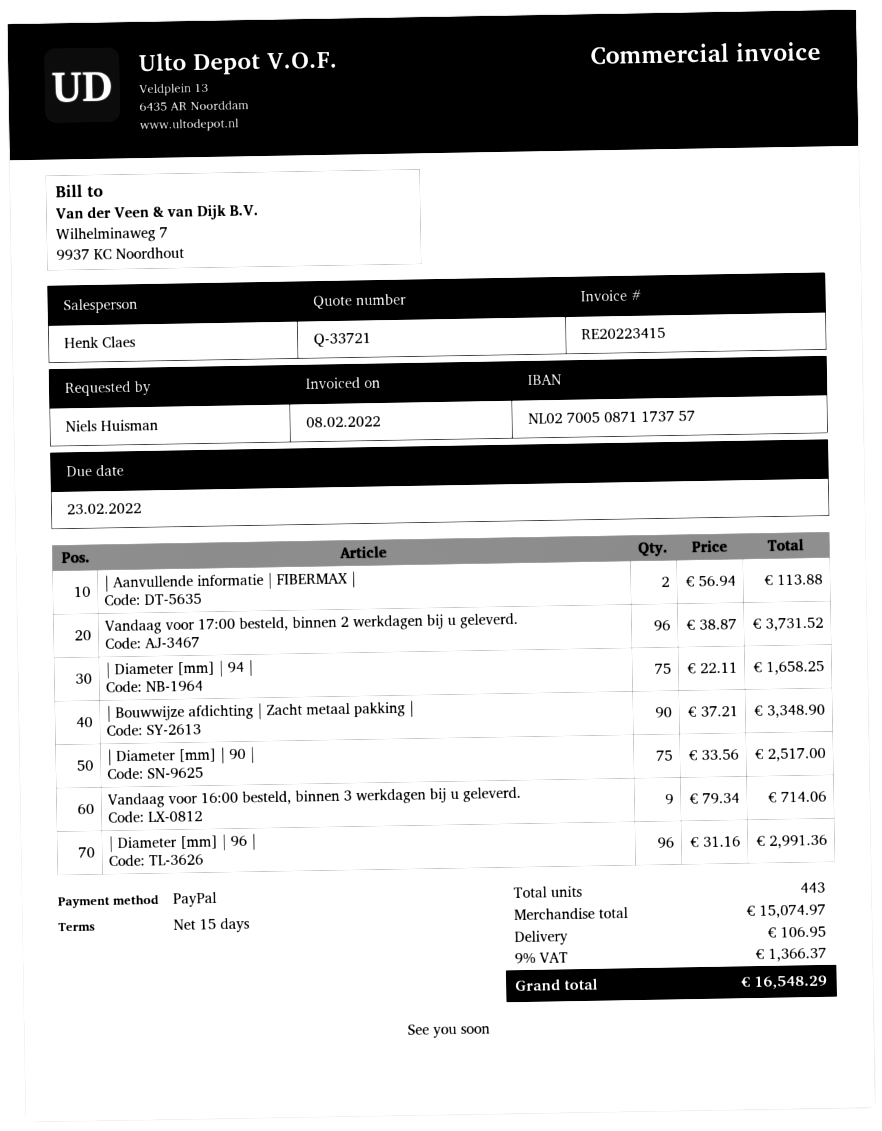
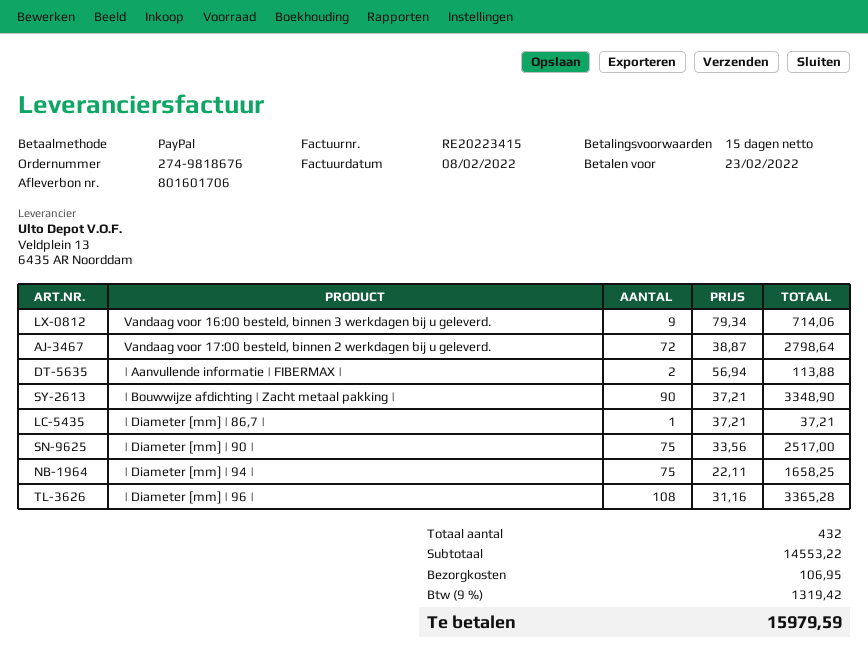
Vandaag voor 17:00 besteld, binnen 2 werkdagen bij u geleverd.: 96 x 38.87 = 3731.52 -> 72 x 38.87 = 2798.64
| Diameter [mm] | 96 |: 96 x 31.16 = 2991.36 -> 108 x 31.16 = 3365.28
| Diameter [mm] | 86,7 |: none -> 1 x 37.21 = 37.21
total quantity: 443 -> 432
subtotal: 15074.97 -> 14553.22
tax: 9% = 1366.37 -> 9% = 1319.42
total: 16548.29 -> 15979.59

